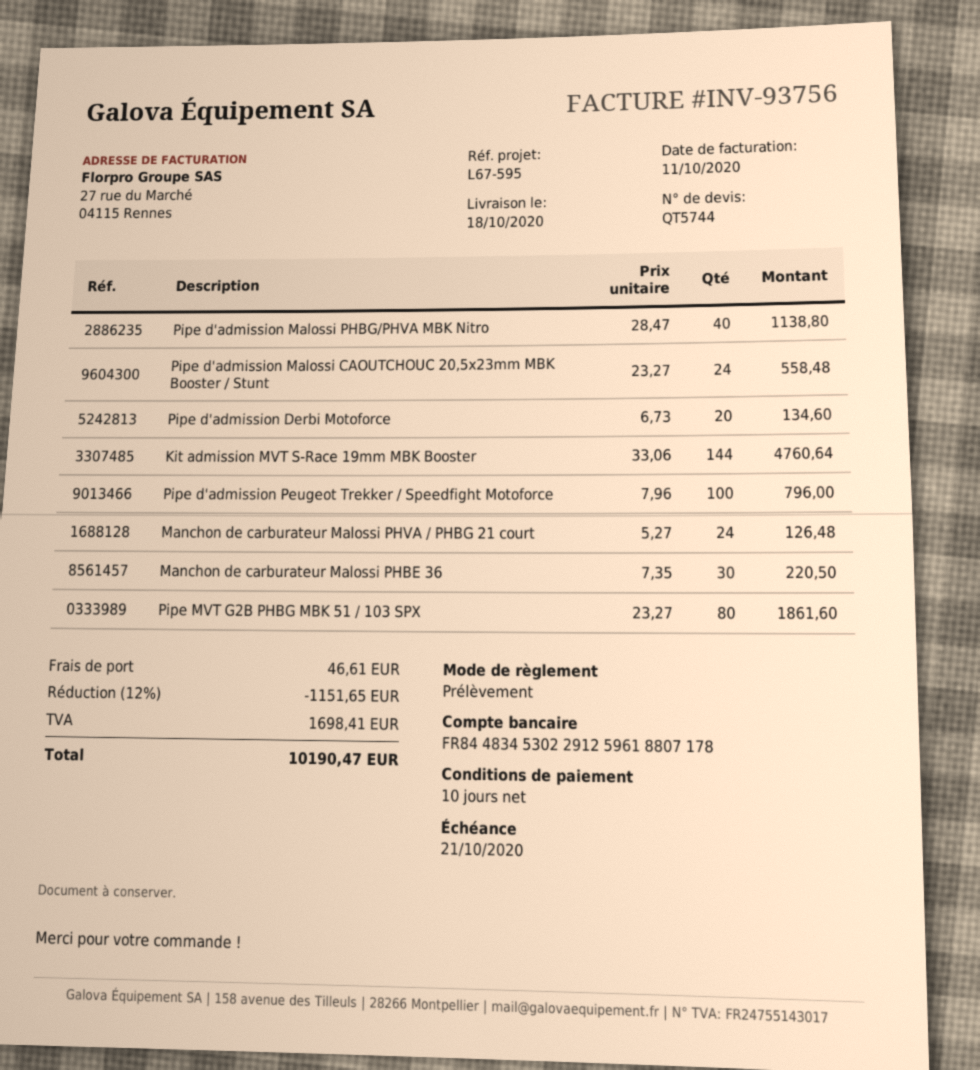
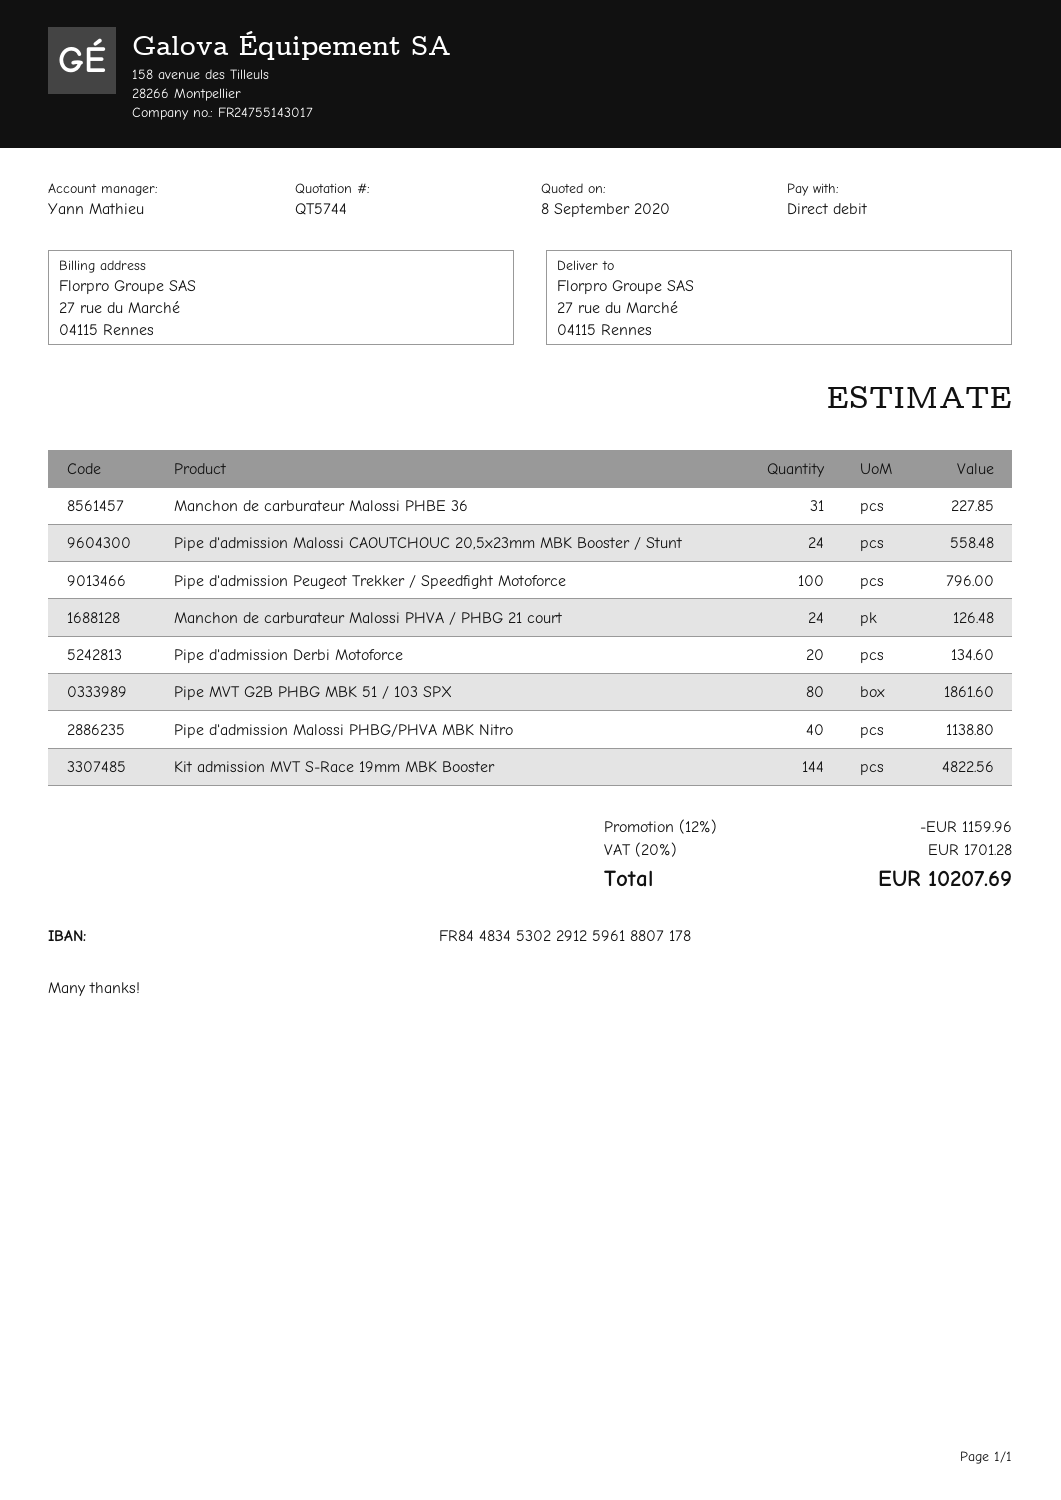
Kit admission MVT S-Race 19mm MBK Booster: 144 for 4760.64 -> 144 for 4822.56
Manchon de carburateur Malossi PHBE 36: 30 for 220.50 -> 31 for 227.85
discount: 12% = 1151.65 -> 12% = 1159.96
shipping: 46.61 -> none
tax: 1698.41 -> 1701.28
total: 10190.47 -> 10207.69

